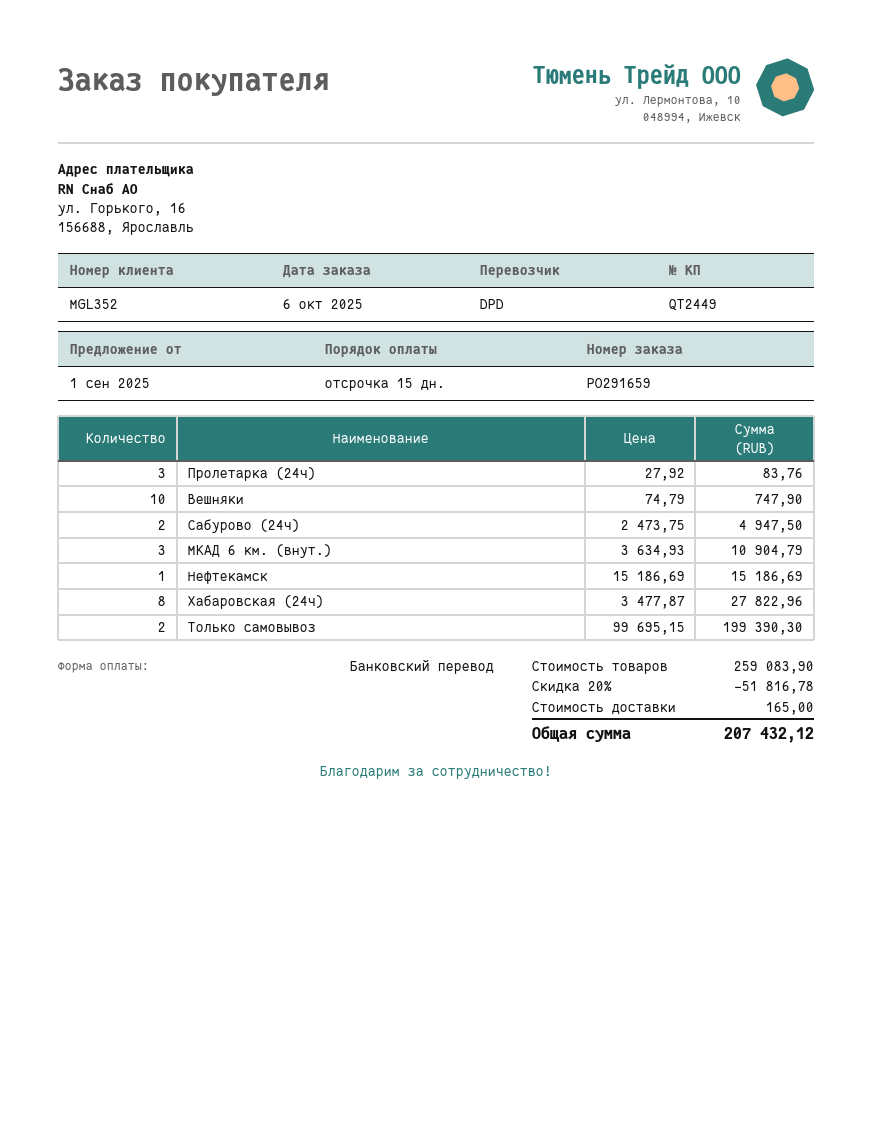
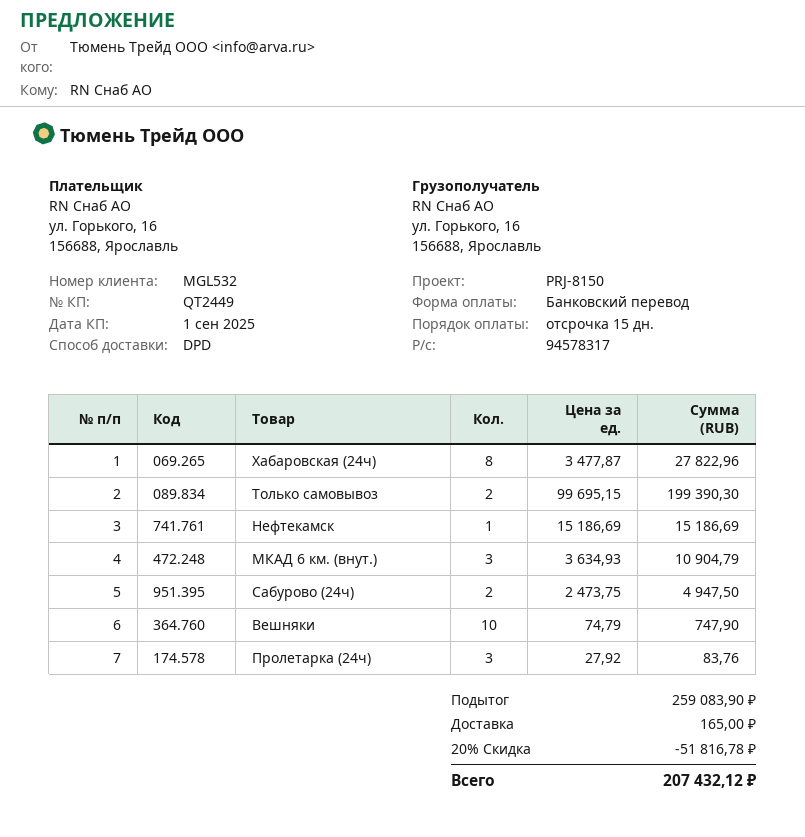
customer number: MGL352 -> MGL532

